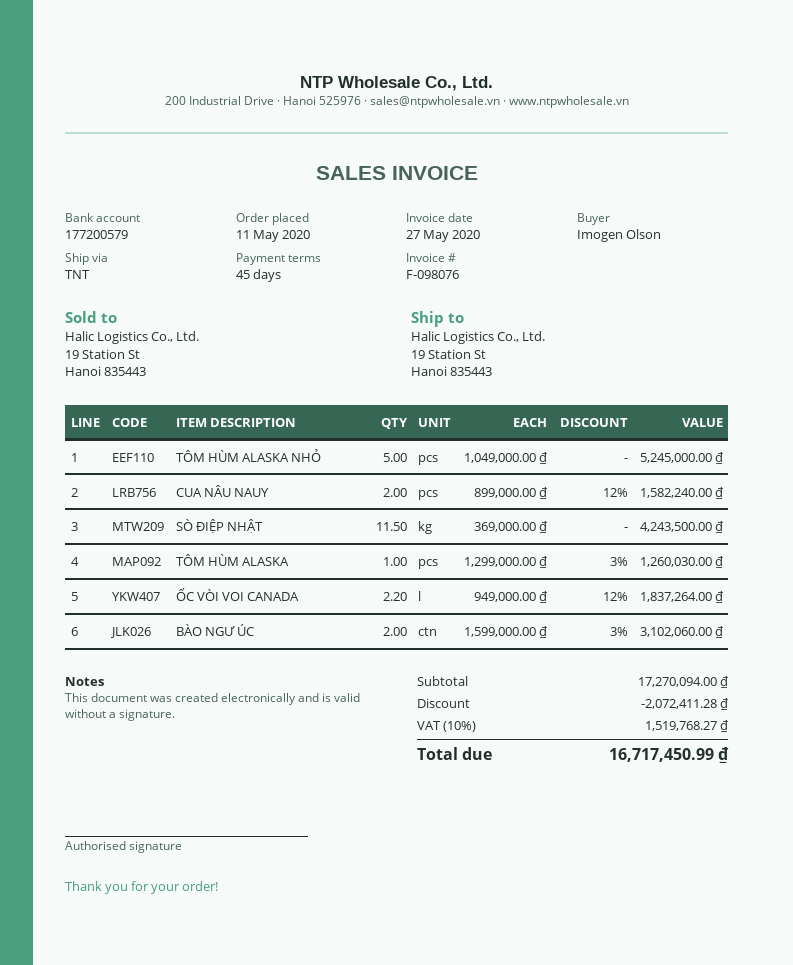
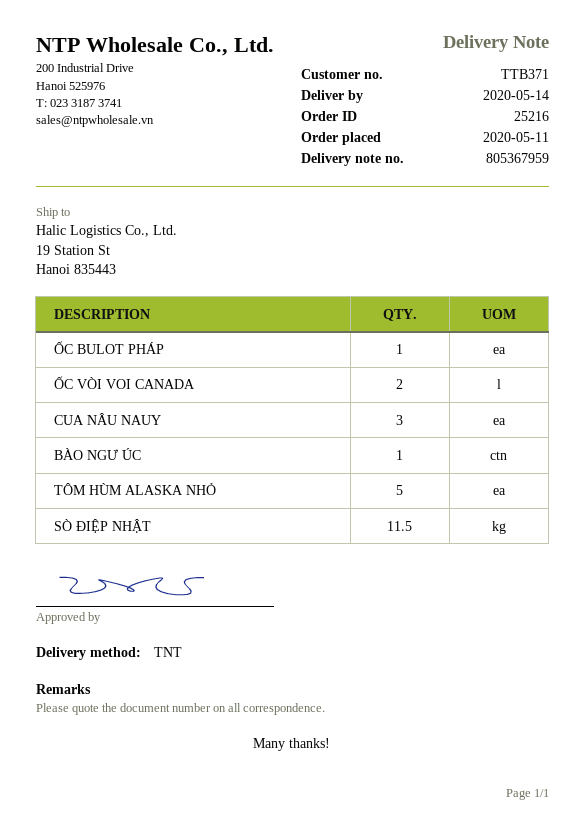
CUA NÂU NAUY: 2 -> 3
TÔM HÙM ALASKA: 1 -> none
ỐC VÒI VOI CANADA: 2.2 -> 2
BÀO NGƯ ÚC: 2 -> 1
ỐC BULOT PHÁP: none -> 1

